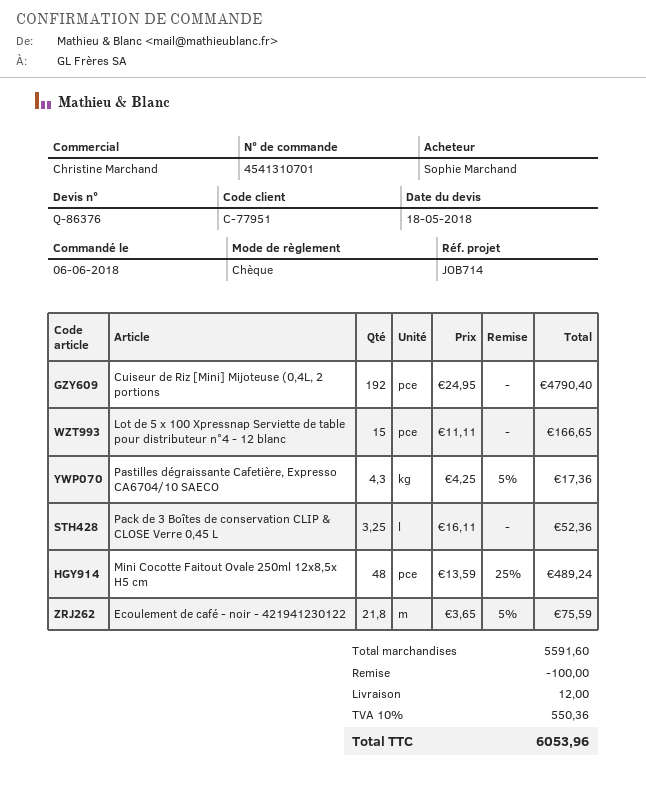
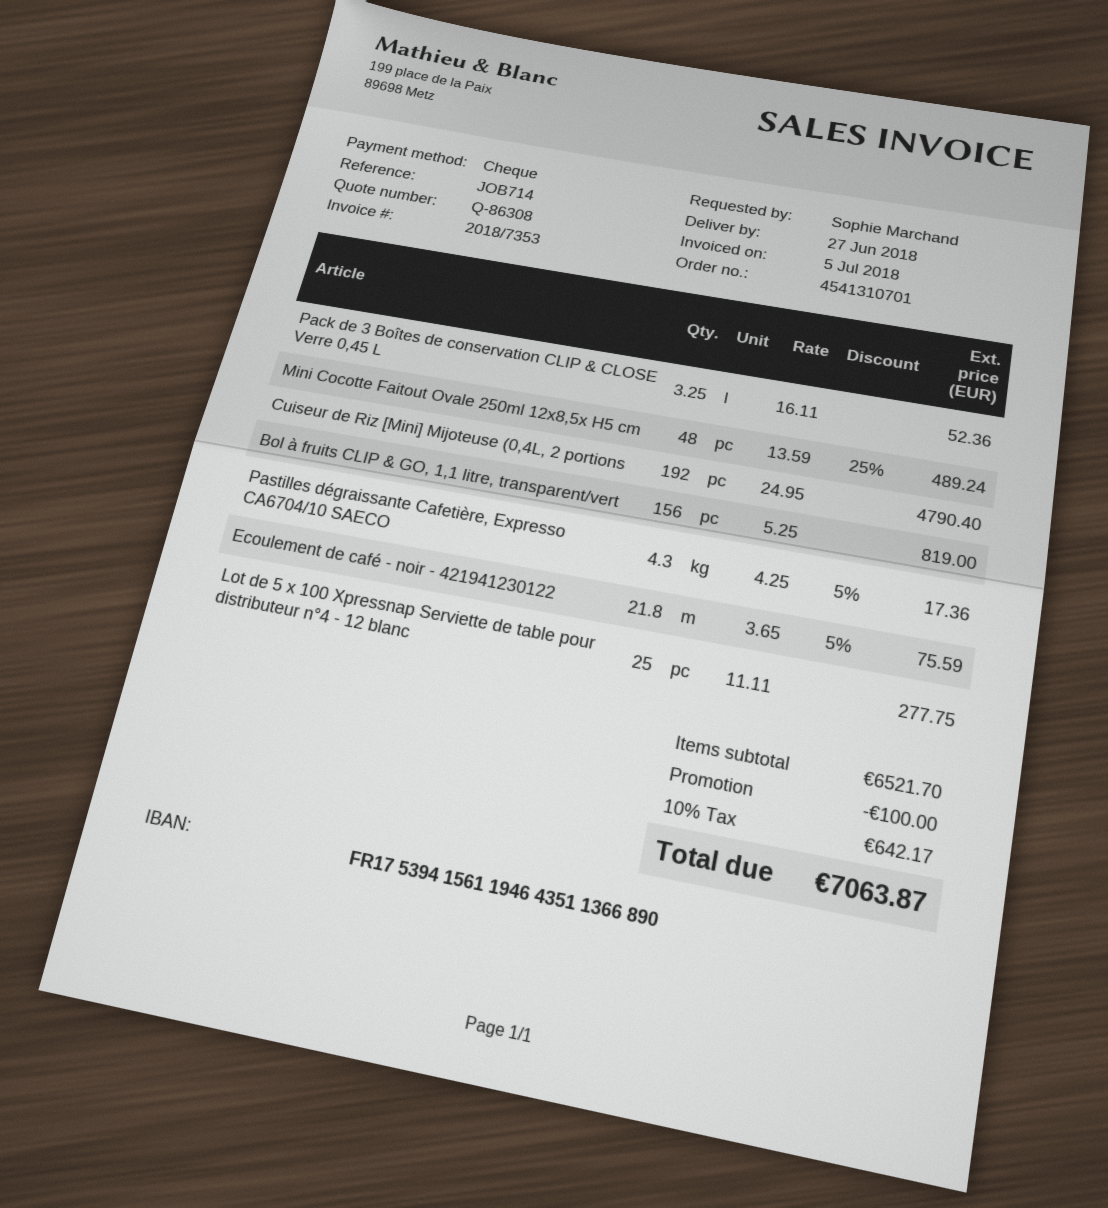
quote number: Q-86376 -> Q-86308
Lot de 5 x 100 Xpressnap Serviette de table pour distributeur n°4 - 12 blanc: 15 x 11.11 = 166.65 -> 25 x 11.11 = 277.75
Bol à fruits CLIP & GO, 1,1 litre, transparent/vert: none -> 156 x 5.25 = 819.00
subtotal: 5591.60 -> 6521.70
shipping: 12.00 -> none
tax: 10% = 550.36 -> 10% = 642.17
total: 6053.96 -> 7063.87

